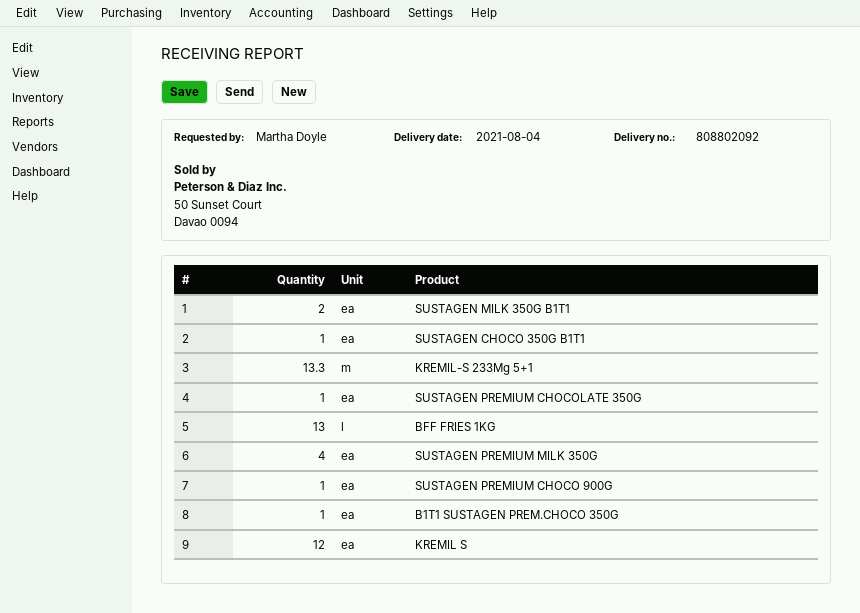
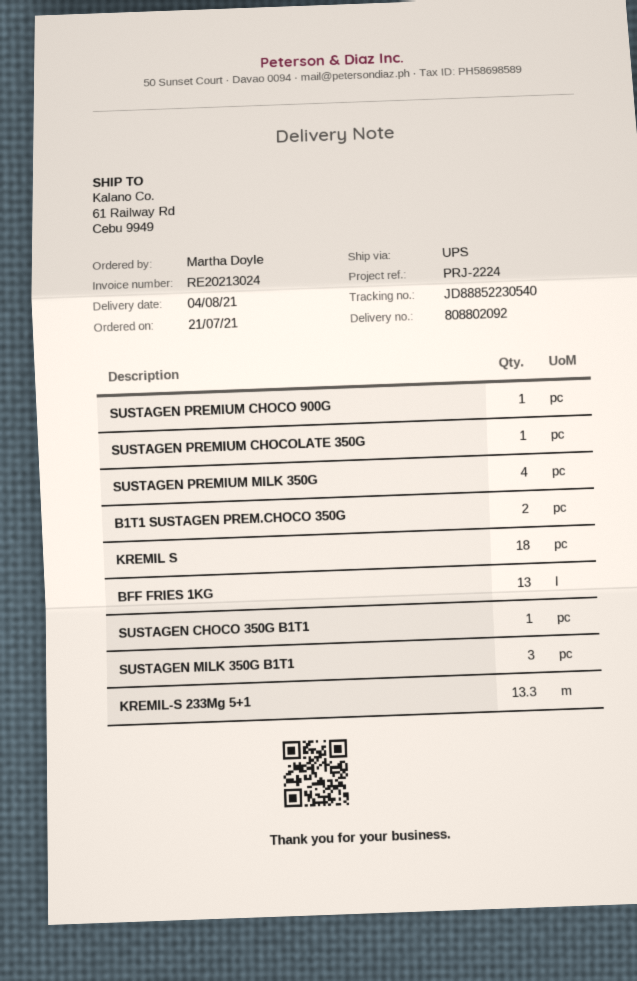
SUSTAGEN MILK 350G B1T1: 2 -> 3
B1T1 SUSTAGEN PREM.CHOCO 350G: 1 -> 2
KREMIL S: 12 -> 18

